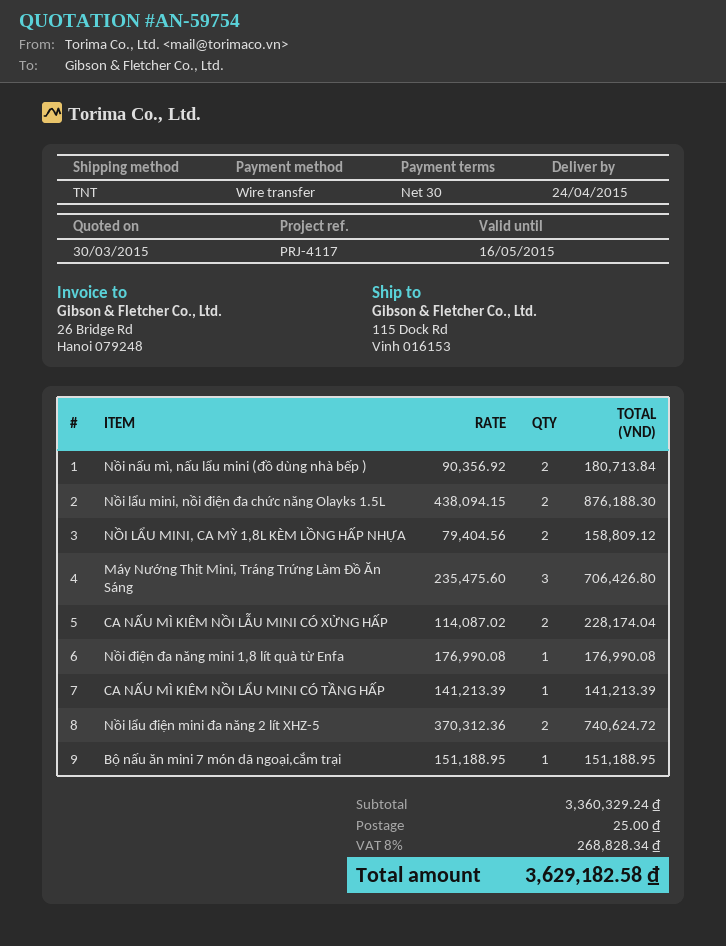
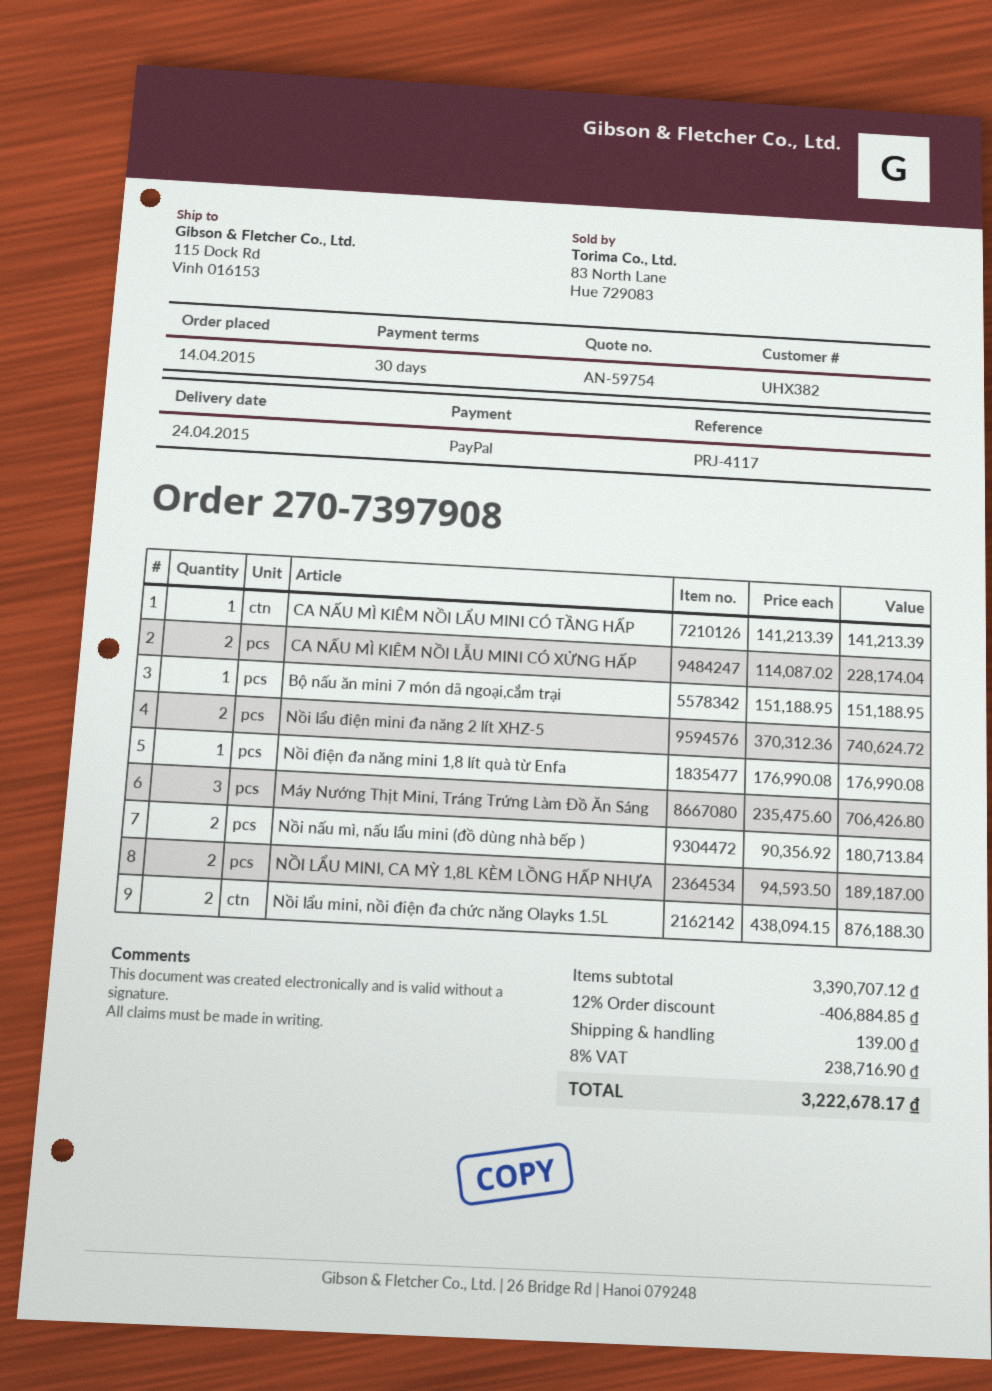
payment method: bank transfer -> PayPal
NỒI LẨU MINI, CA MỲ 1,8L KÈM LỒNG HẤP NHỰA: 2 x 79404.56 = 158809.12 -> 2 x 94593.50 = 189187.00
subtotal: 3360329.24 -> 3390707.12
discount: none -> 12% = 406884.85
shipping: 25.00 -> 139.00
tax: 8% = 268828.34 -> 8% = 238716.90
total: 3629182.58 -> 3222678.17

